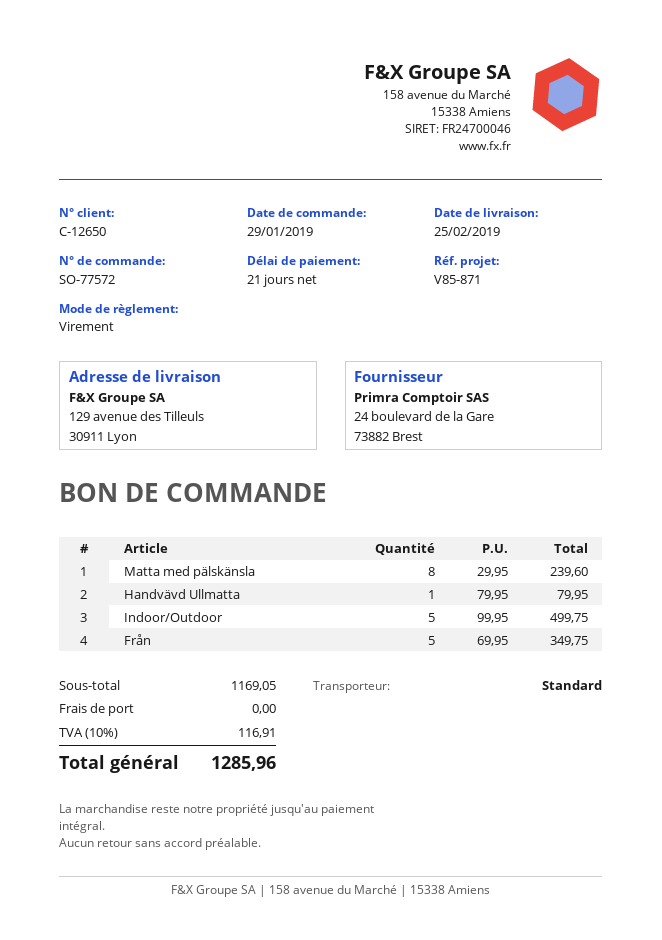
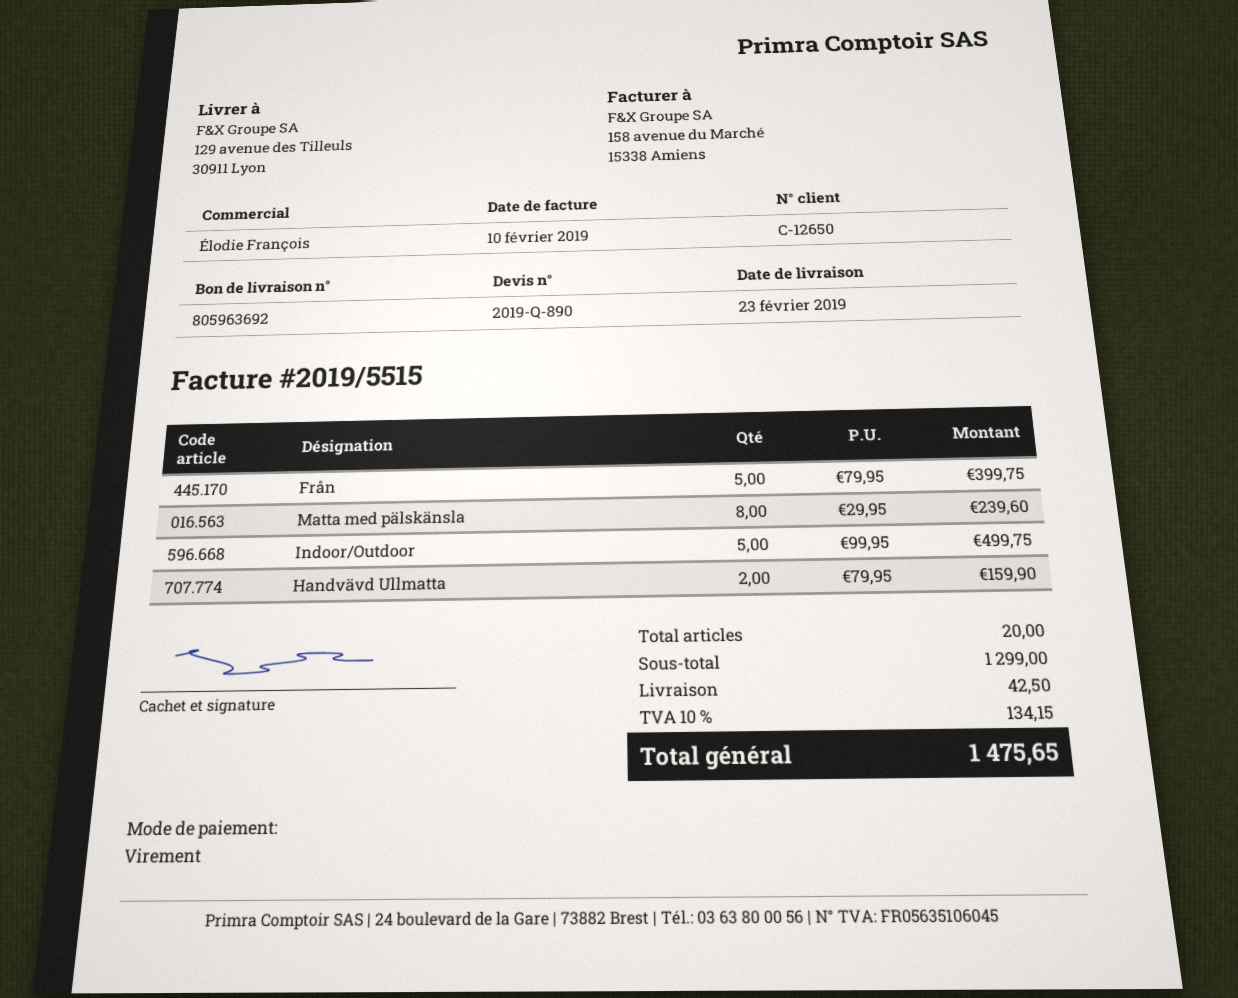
delivery date: 2019-02-25 -> 2019-02-23
Handvävd Ullmatta: 1 x 79.95 = 79.95 -> 2 x 79.95 = 159.90
Från: 5 x 69.95 = 349.75 -> 5 x 79.95 = 399.75
subtotal: 1169.05 -> 1299.00
shipping: 0.00 -> 42.50
tax: 10% = 116.91 -> 10% = 134.15
total: 1285.96 -> 1475.65

